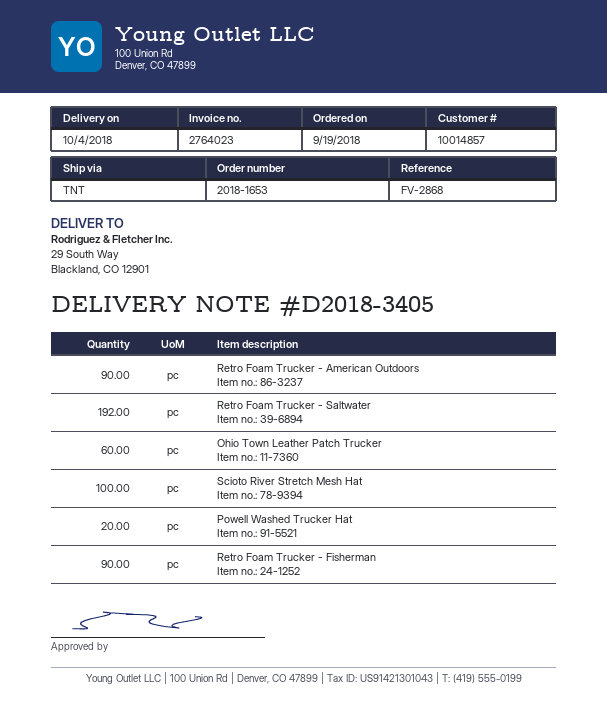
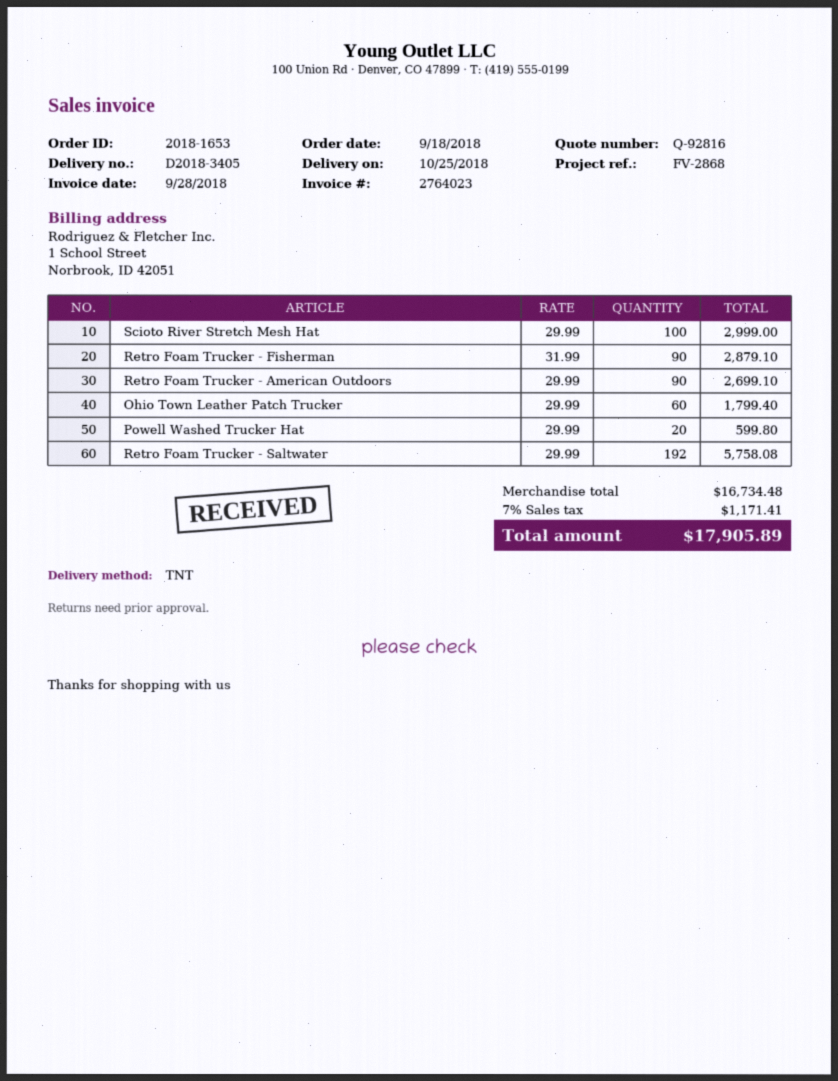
order date: 2018-09-19 -> 2018-09-18
delivery date: 2018-10-04 -> 2018-10-25

